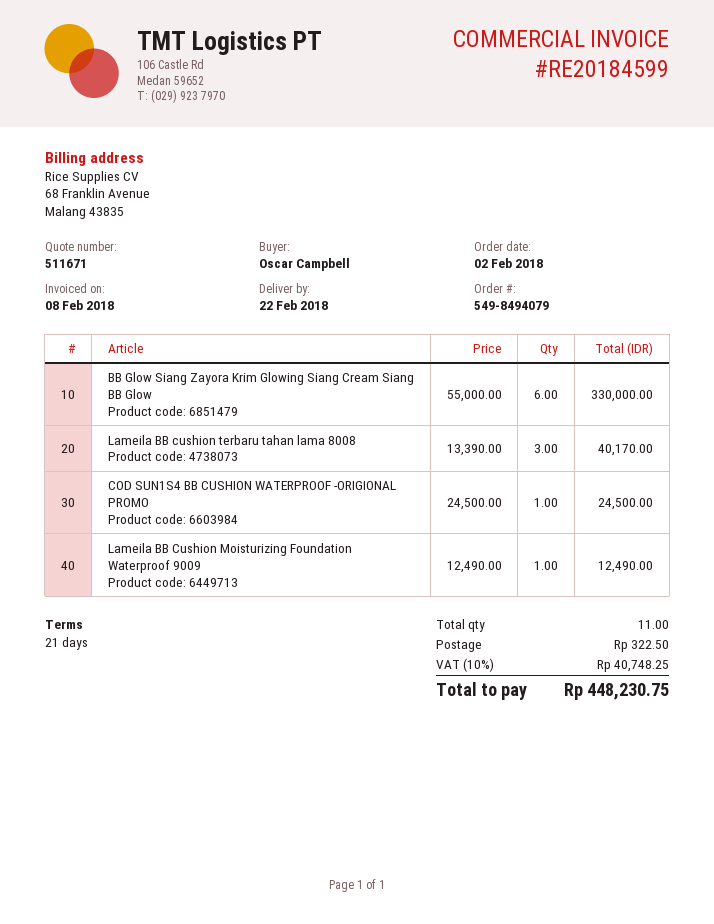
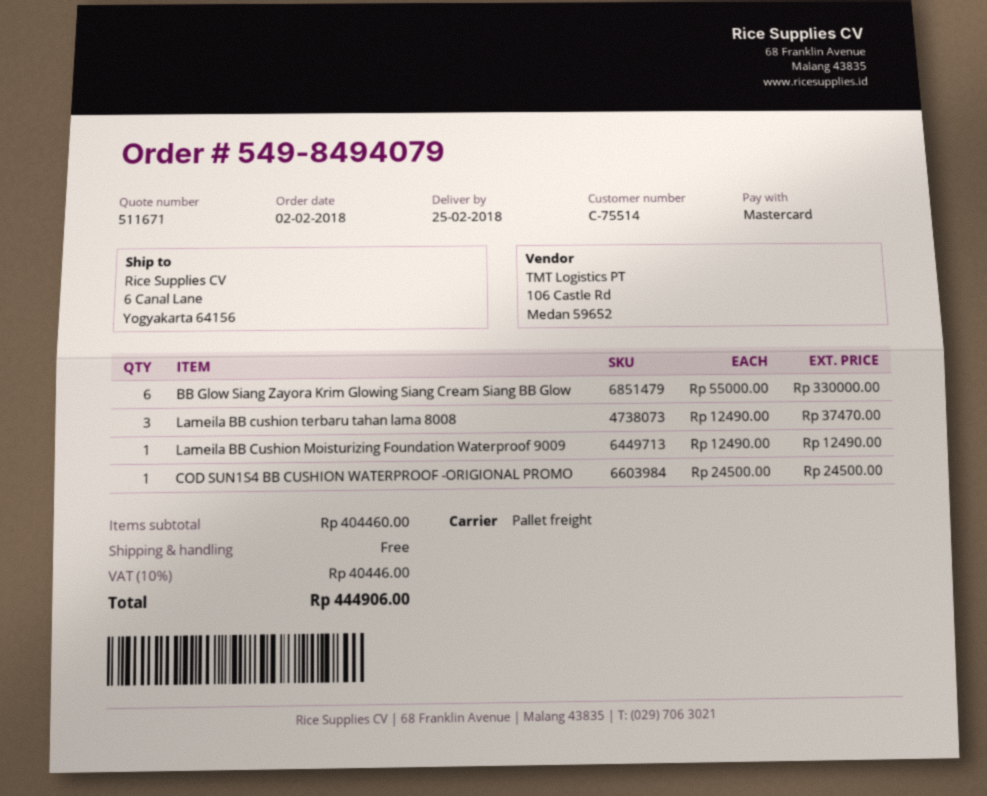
delivery date: 2018-02-22 -> 2018-02-25
Lameila BB cushion terbaru tahan lama 8008: 3 x 13390.00 = 40170.00 -> 3 x 12490.00 = 37470.00
shipping: 322.50 -> 0.00
tax: 10% = 40748.25 -> 10% = 40446.00
total: 448230.75 -> 444906.00

